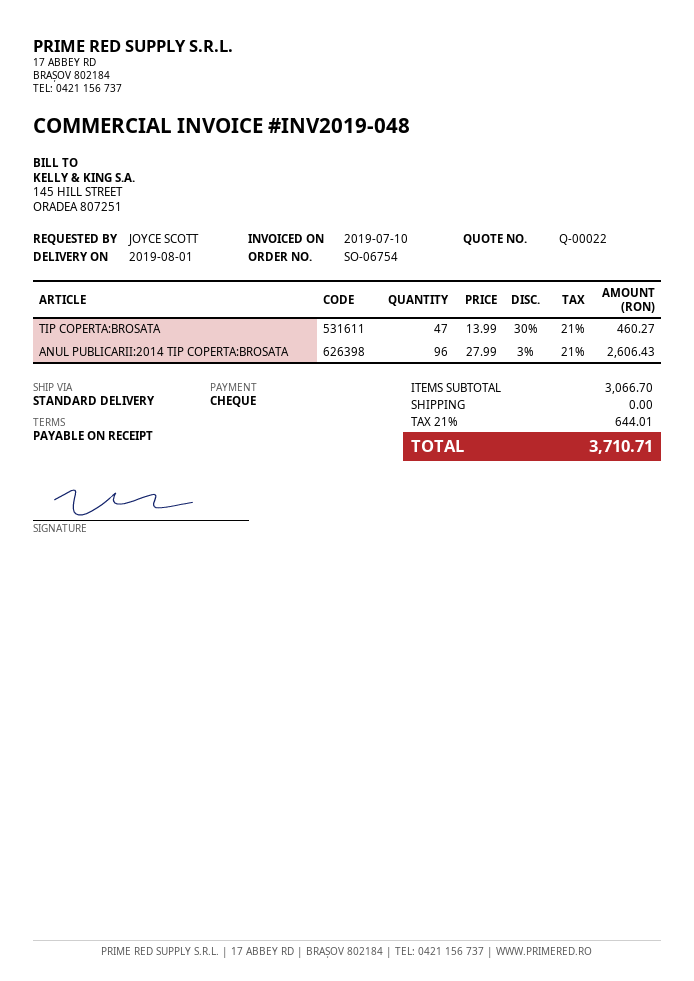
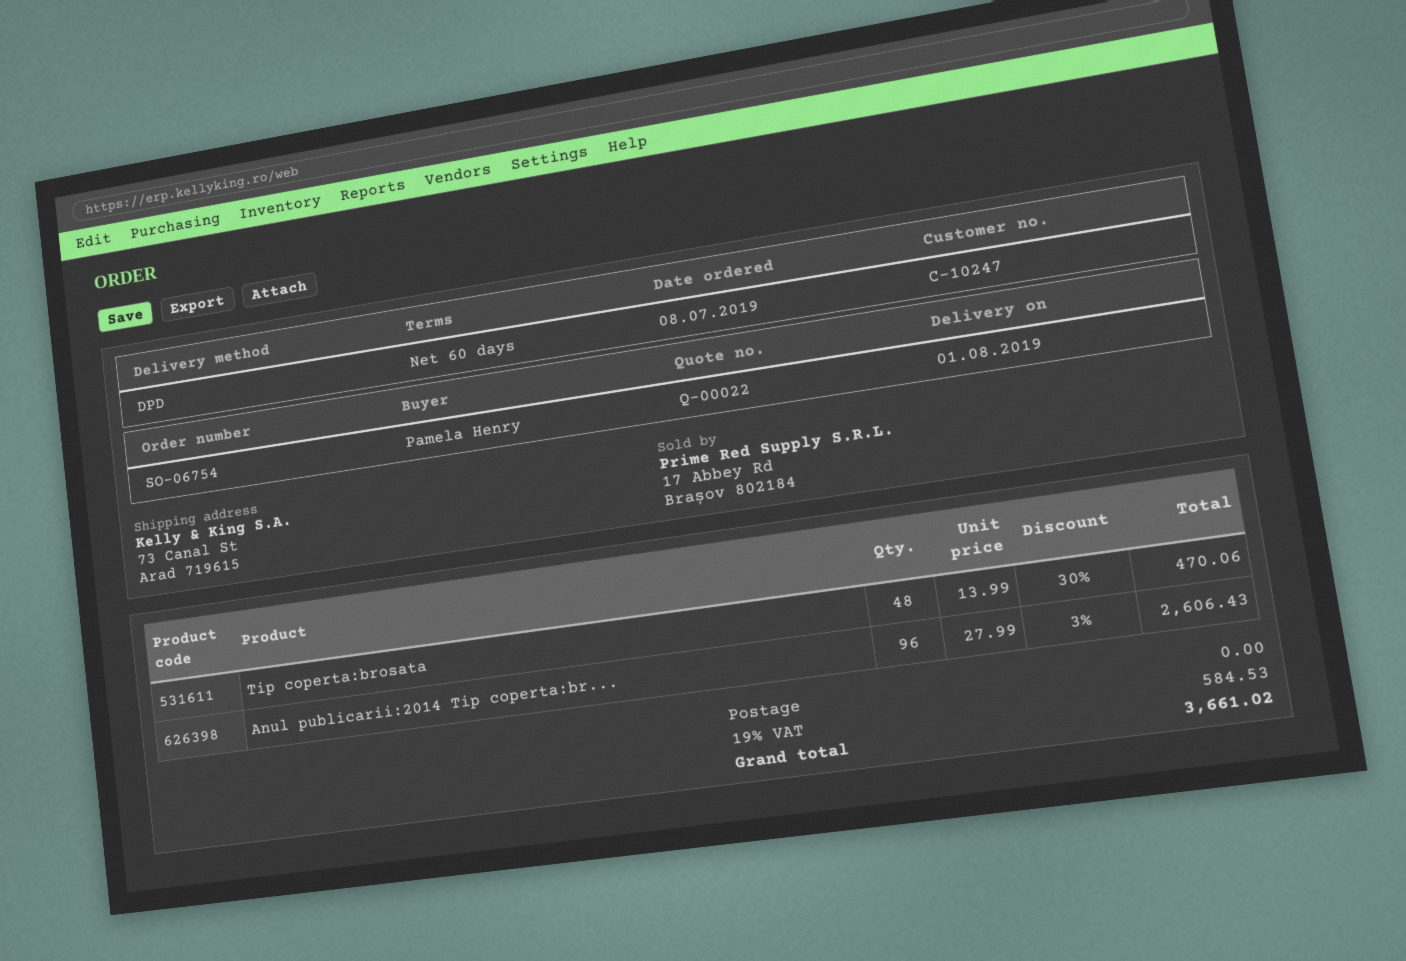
payment terms: on receipt -> 60 days
ordered by: JOYCE SCOTT -> Pamela Henry
shipping method: standard -> DPD
TIP COPERTA:BROSATA: 47 x 13.99 - 30% = 460.27 -> 48 x 13.99 - 30% = 470.06
tax: 21% = 644.01 -> 19% = 584.53
total: 3710.71 -> 3661.02

